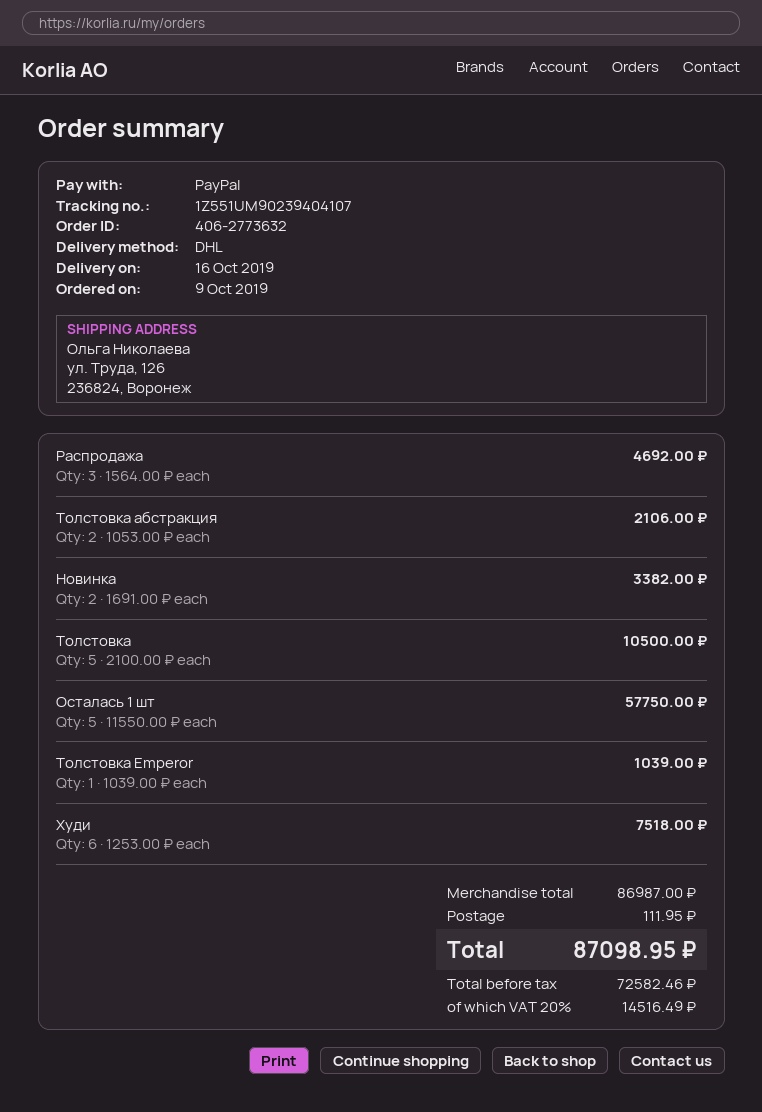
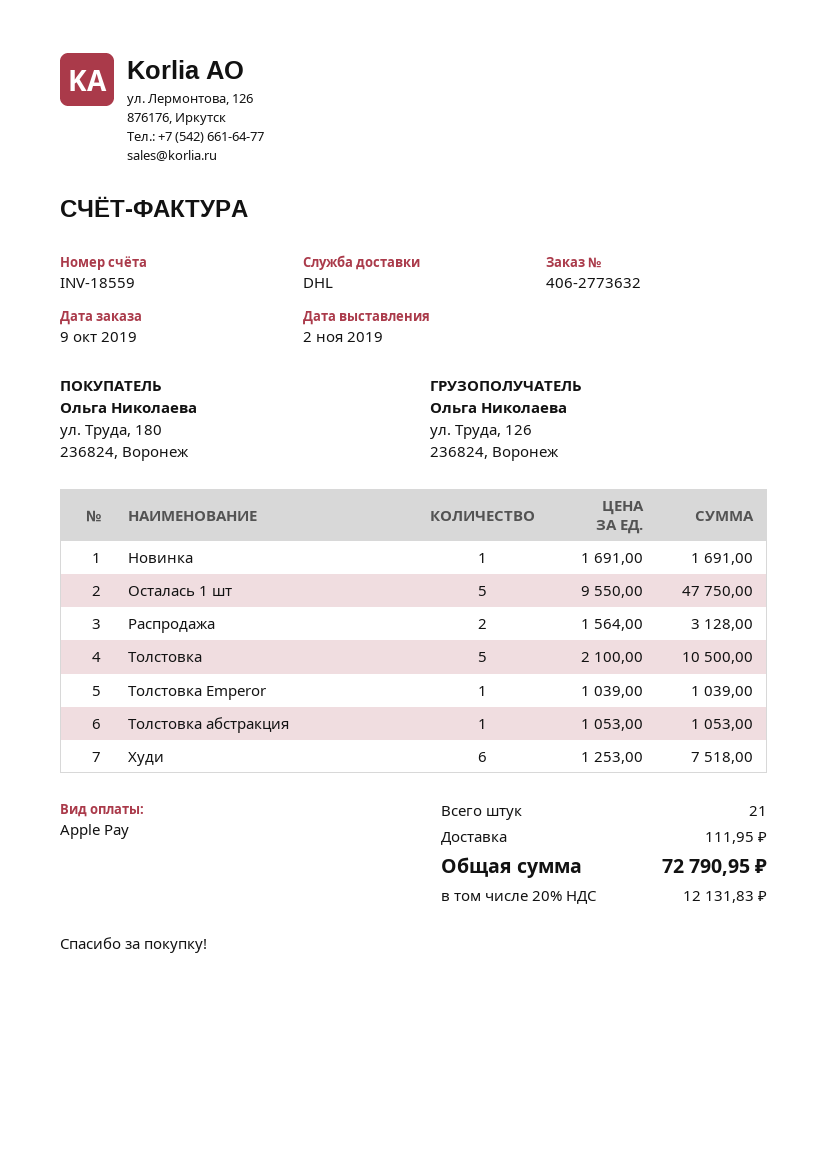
payment method: PayPal -> Apple Pay
Распродажа: 3 x 1564.00 = 4692.00 -> 2 x 1564.00 = 3128.00
Толстовка абстракция: 2 x 1053.00 = 2106.00 -> 1 x 1053.00 = 1053.00
Новинка: 2 x 1691.00 = 3382.00 -> 1 x 1691.00 = 1691.00
Осталась 1 шт: 5 x 11550.00 = 57750.00 -> 5 x 9550.00 = 47750.00
tax: 20% = 14516.49 -> 20% = 12131.83
total: 87098.95 -> 72790.95

